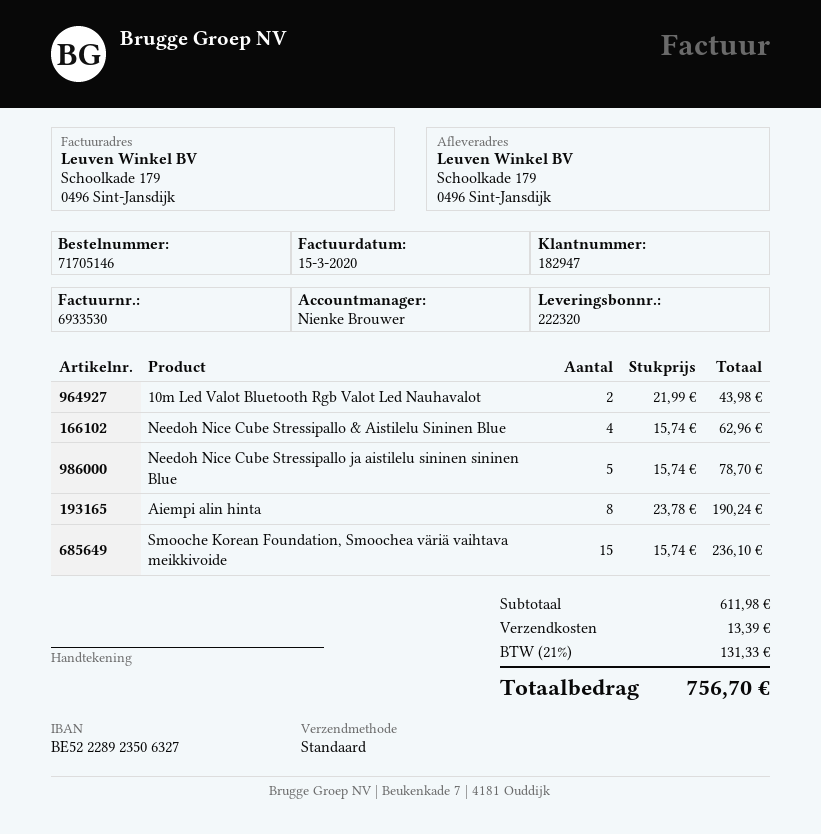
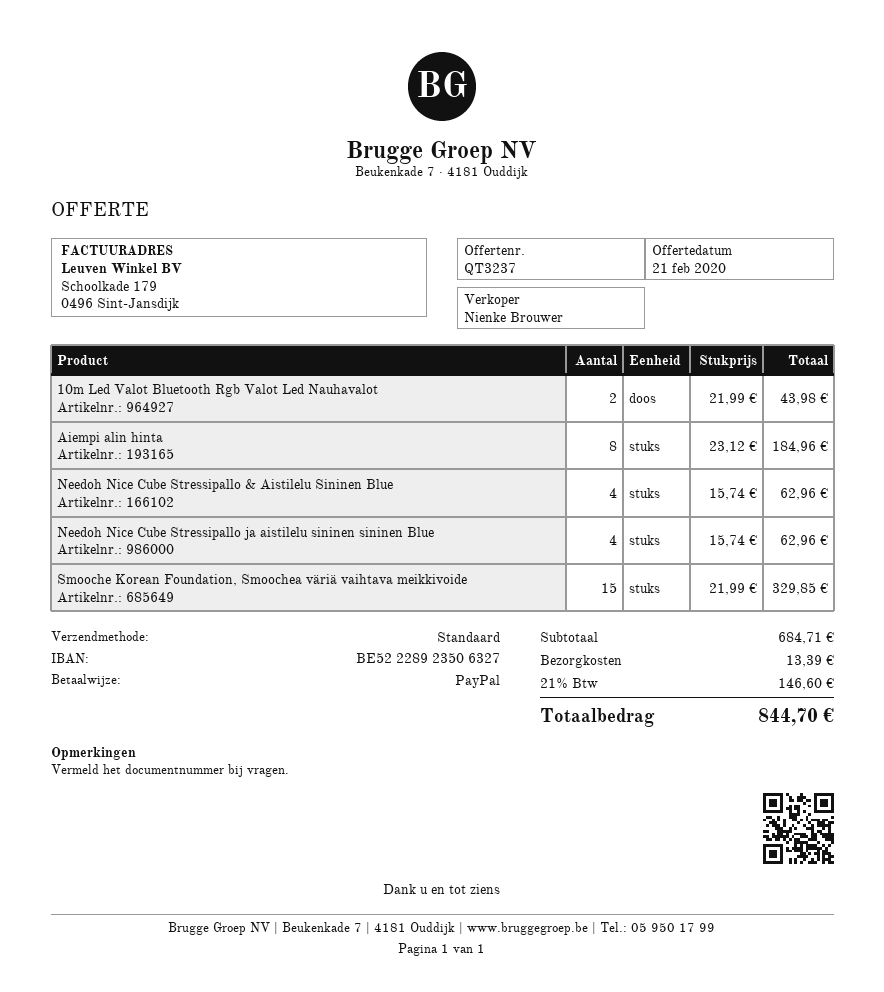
Needoh Nice Cube Stressipallo ja aistilelu sininen sininen Blue: 5 x 15.74 = 78.70 -> 4 x 15.74 = 62.96
Aiempi alin hinta: 8 x 23.78 = 190.24 -> 8 x 23.12 = 184.96
Smooche Korean Foundation, Smoochea väriä vaihtava meikkivoide: 15 x 15.74 = 236.10 -> 15 x 21.99 = 329.85
subtotal: 611.98 -> 684.71
tax: 21% = 131.33 -> 21% = 146.60
total: 756.70 -> 844.70

